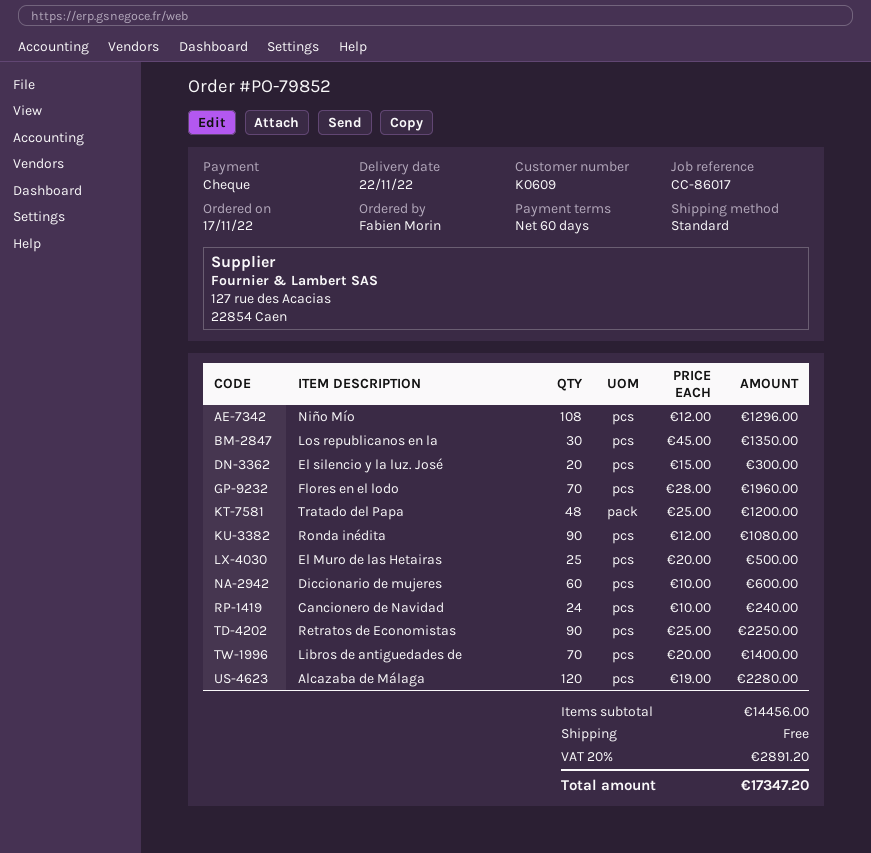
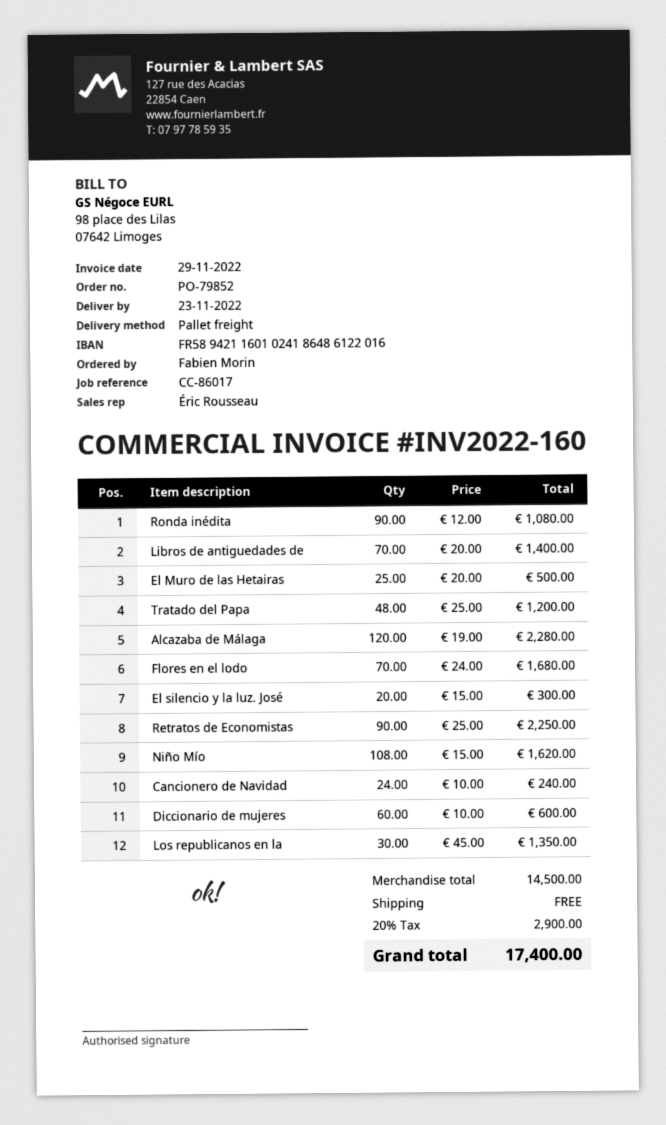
delivery date: 2022-11-22 -> 2022-11-23
shipping method: standard -> pallet freight
Niño Mío: 108 x 12.00 = 1296.00 -> 108 x 15.00 = 1620.00
Flores en el lodo: 70 x 28.00 = 1960.00 -> 70 x 24.00 = 1680.00
subtotal: 14456.00 -> 14500.00
tax: 20% = 2891.20 -> 20% = 2900.00
total: 17347.20 -> 17400.00

